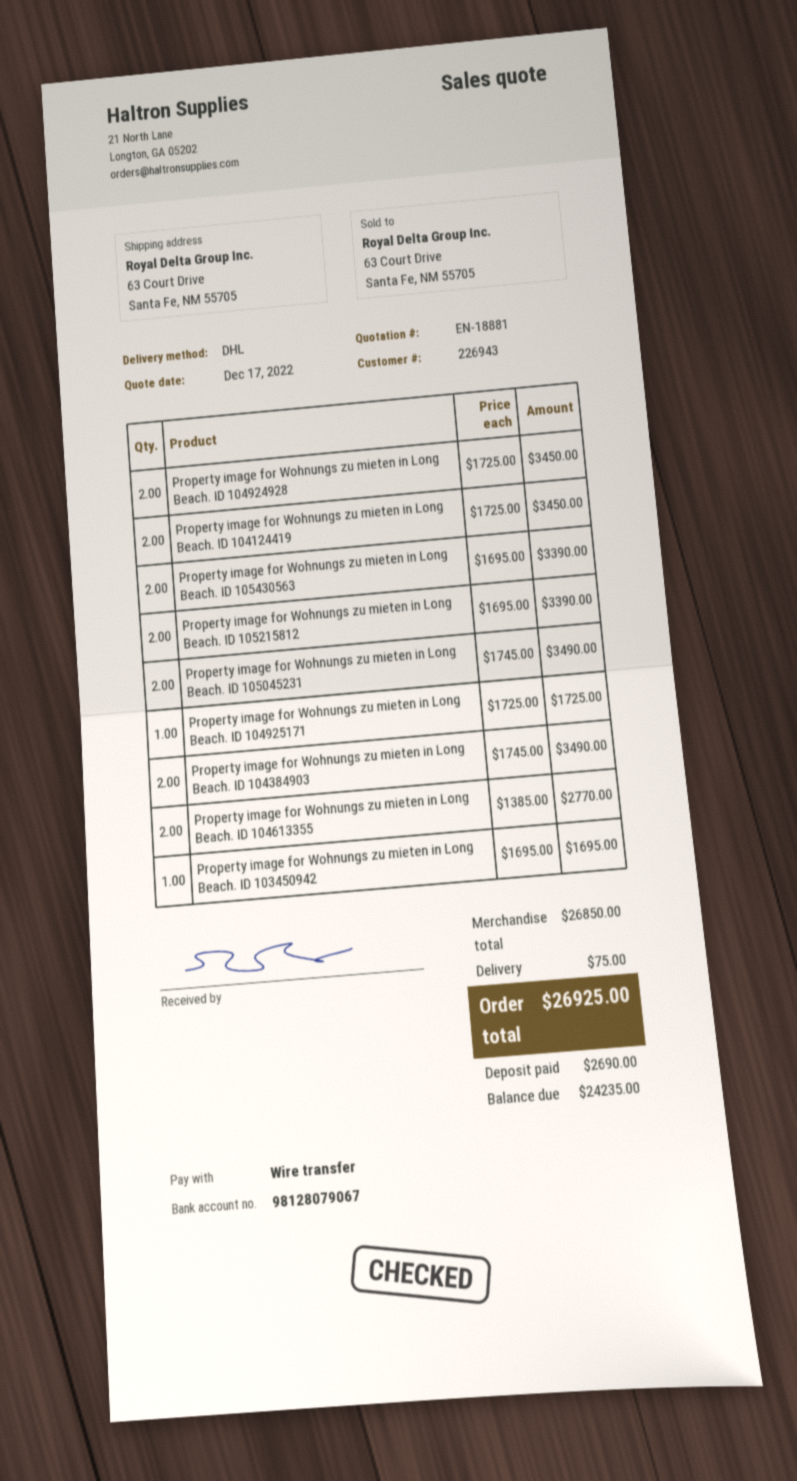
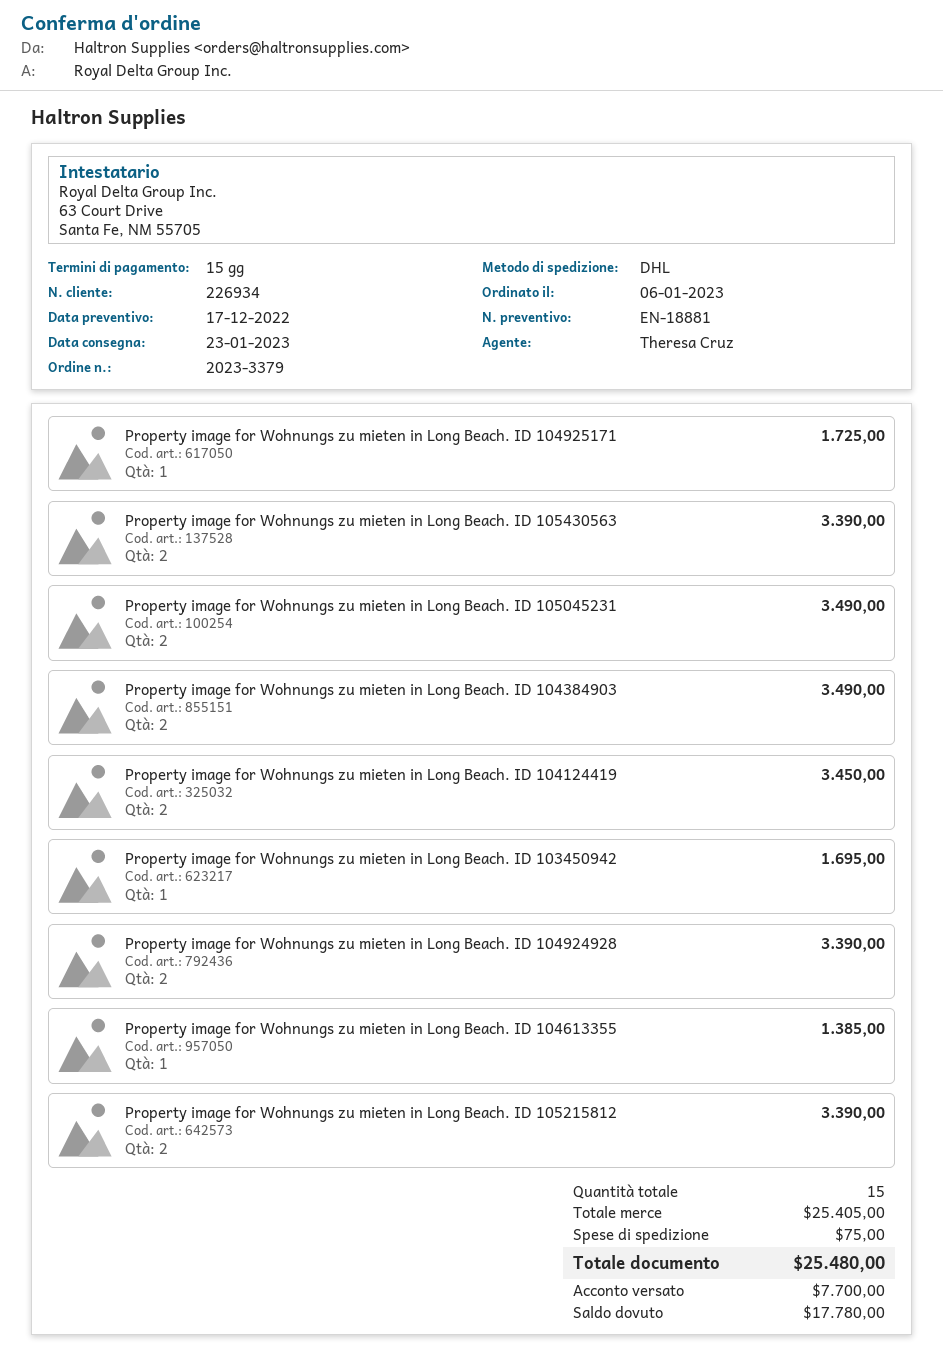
customer number: 226943 -> 226934
Property image for Wohnungs zu mieten in Long Beach. ID 104924928: 2 for 3450.00 -> 2 for 3390.00
Property image for Wohnungs zu mieten in Long Beach. ID 104613355: 2 for 2770.00 -> 1 for 1385.00
subtotal: 26850.00 -> 25405.00
total: 26925.00 -> 25480.00
deposit: 2690.00 -> 7700.00
balance: 24235.00 -> 17780.00

